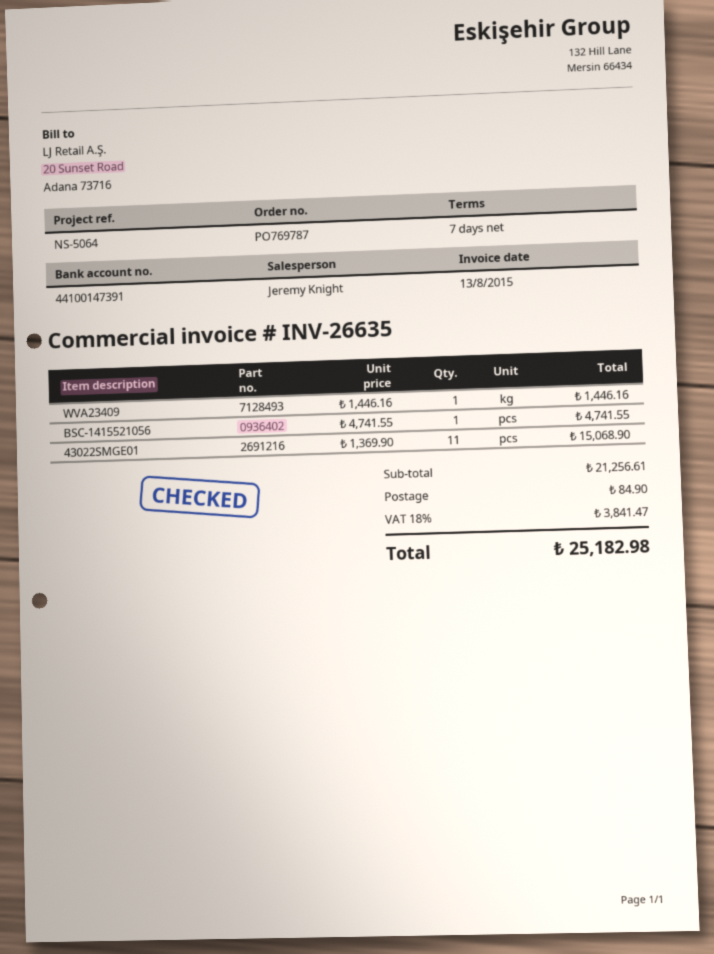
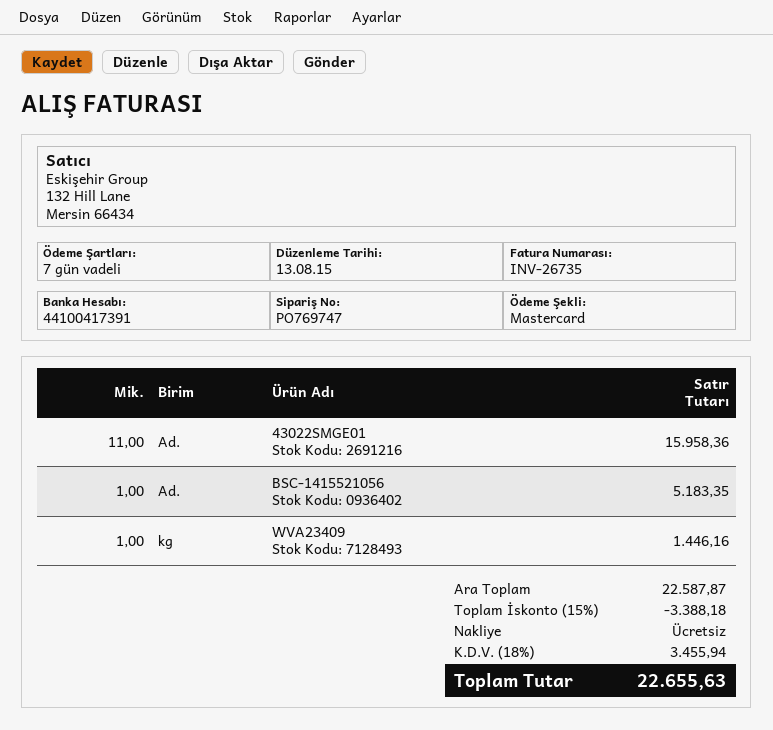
order number: PO769787 -> PO769747
invoice number: INV-26635 -> INV-26735
bank account: 44100147391 -> 44100417391
BSC-1415521056: 1 for 4741.55 -> 1 for 5183.35
43022SMGE01: 11 for 15068.90 -> 11 for 15958.36
subtotal: 21256.61 -> 22587.87
discount: none -> 15% = 3388.18
shipping: 84.90 -> 0.00
tax: 18% = 3841.47 -> 18% = 3455.94
total: 25182.98 -> 22655.63

